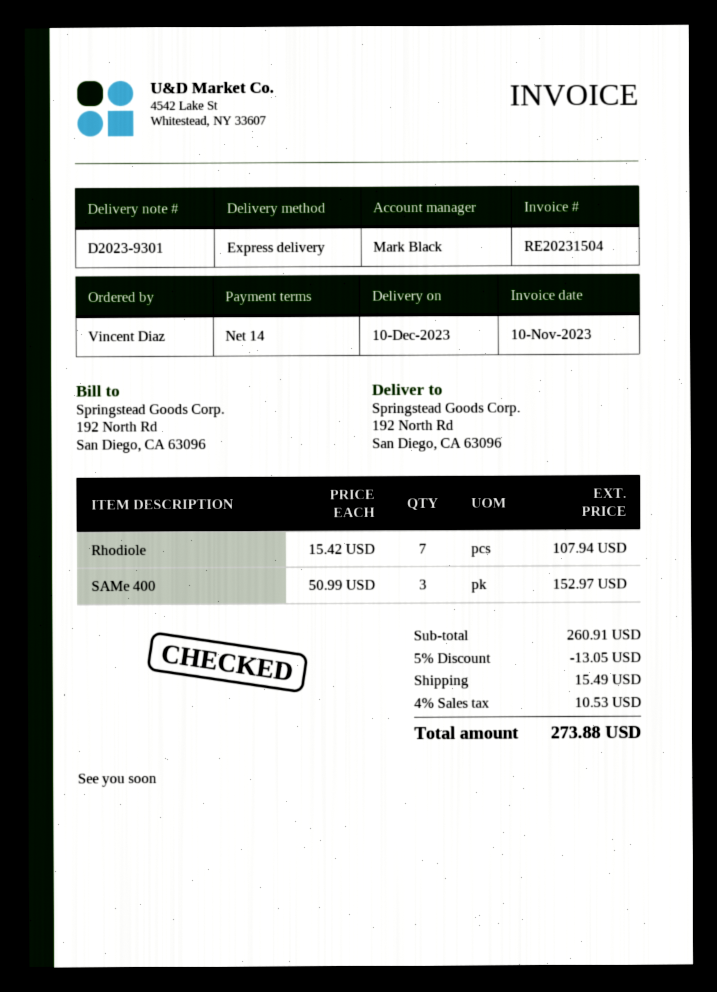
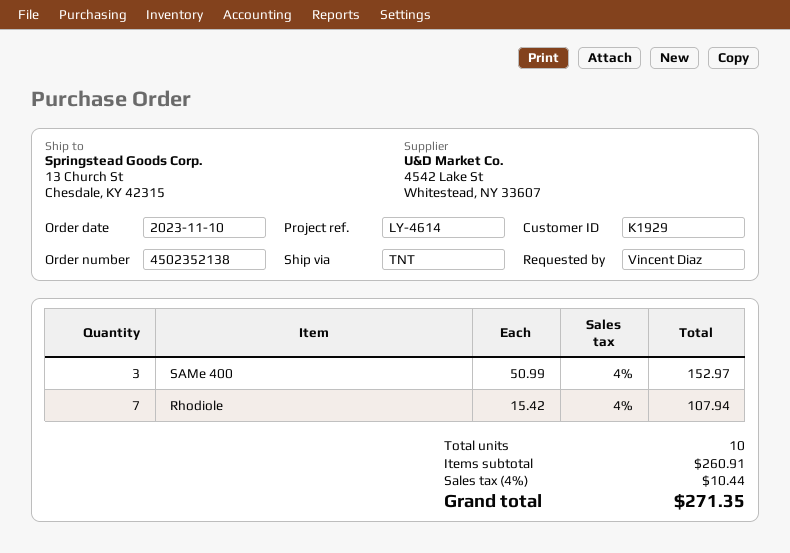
shipping method: express -> TNT
ship to: 192 North Rd, San Diego, CA 63096 -> 13 Church St, Chesdale, KY 42315
discount: 5% = 13.05 -> none
shipping: 15.49 -> none
tax: 4% = 10.53 -> 4% = 10.44
total: 273.88 -> 271.35

